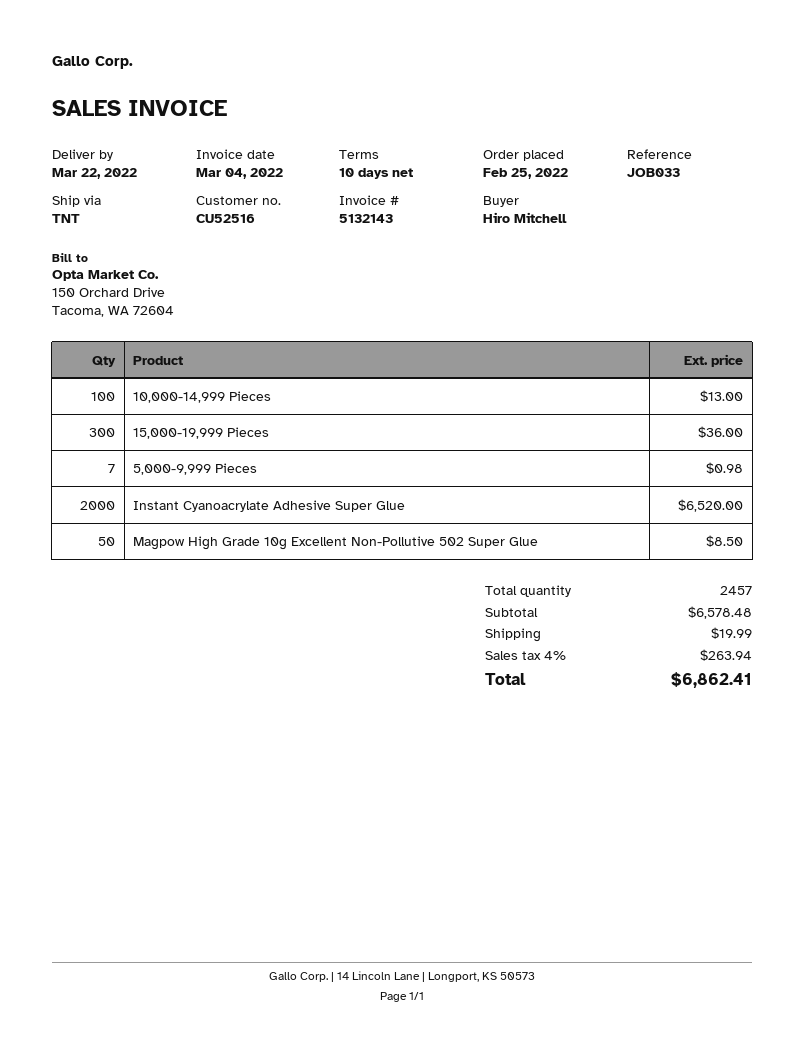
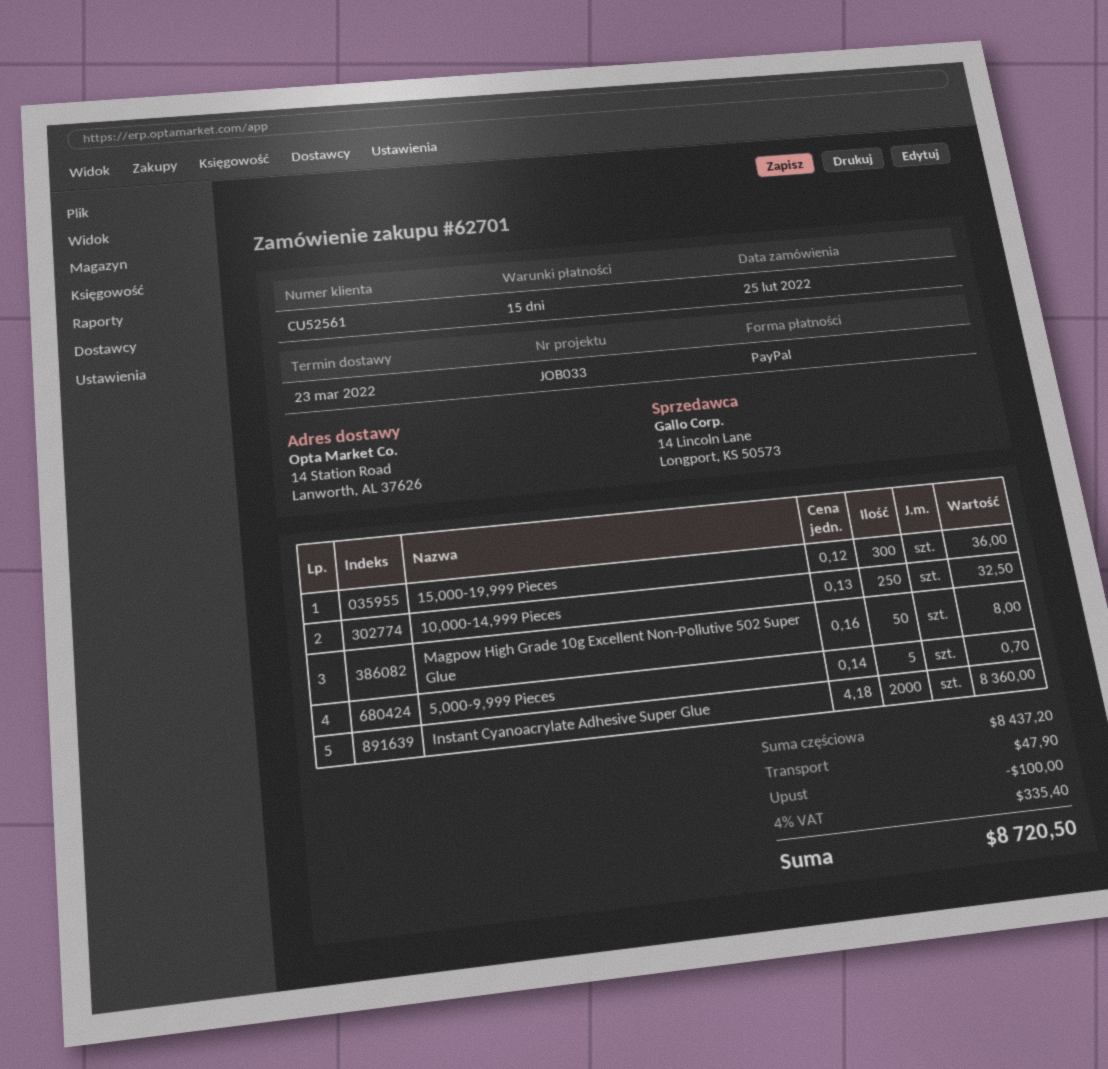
delivery date: 2022-03-22 -> 2022-03-23
payment terms: 10 days -> 15 days
customer number: CU52516 -> CU52561
10,000-14,999 Pieces: 100 for 13.00 -> 250 for 32.50
5,000-9,999 Pieces: 7 for 0.98 -> 5 for 0.70
Instant Cyanoacrylate Adhesive Super Glue: 2000 for 6520.00 -> 2000 for 8360.00
Magpow High Grade 10g Excellent Non-Pollutive 502 Super Glue: 50 for 8.50 -> 50 for 8.00
subtotal: 6578.48 -> 8437.20
discount: none -> 100.00
shipping: 19.99 -> 47.90
tax: 4% = 263.94 -> 4% = 335.40
total: 6862.41 -> 8720.50

